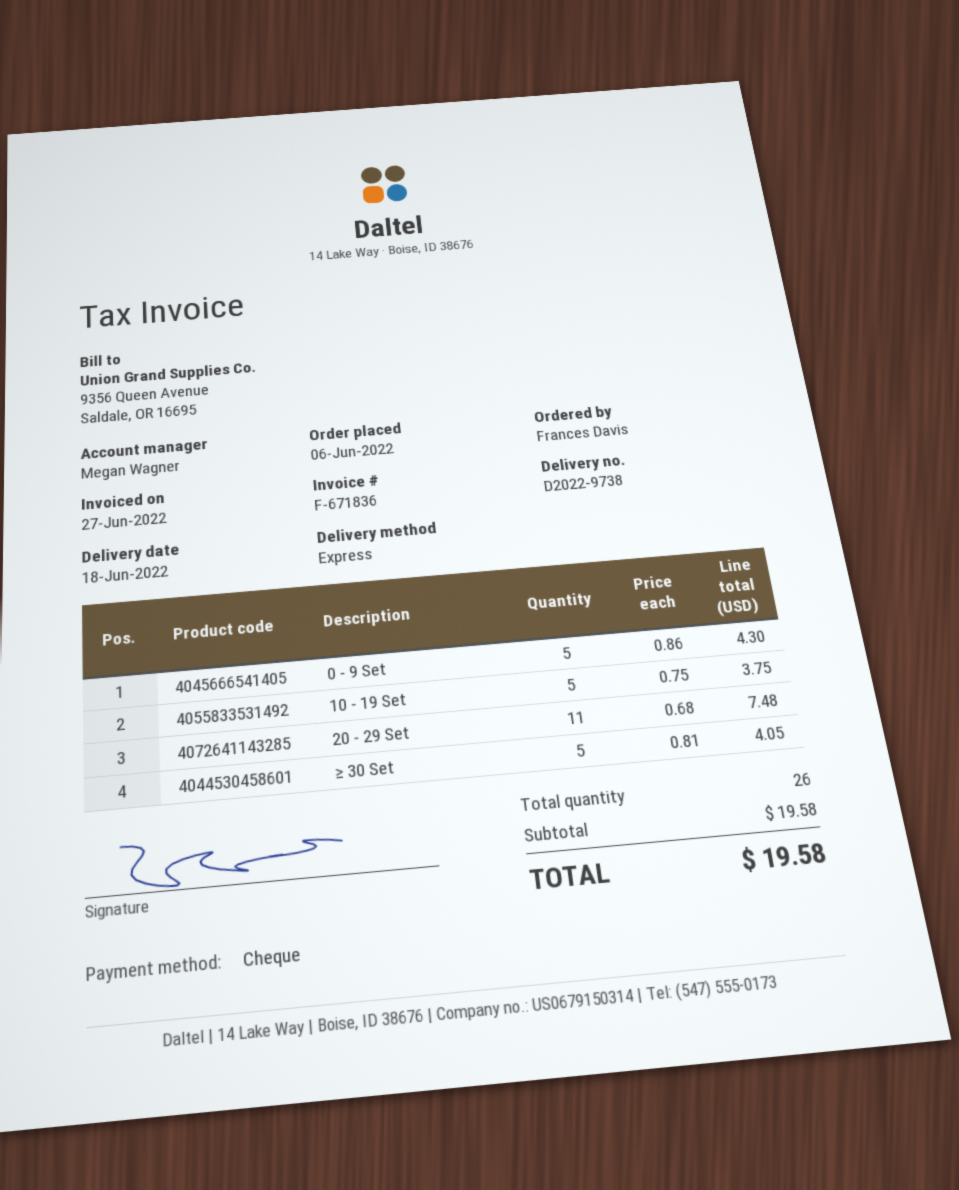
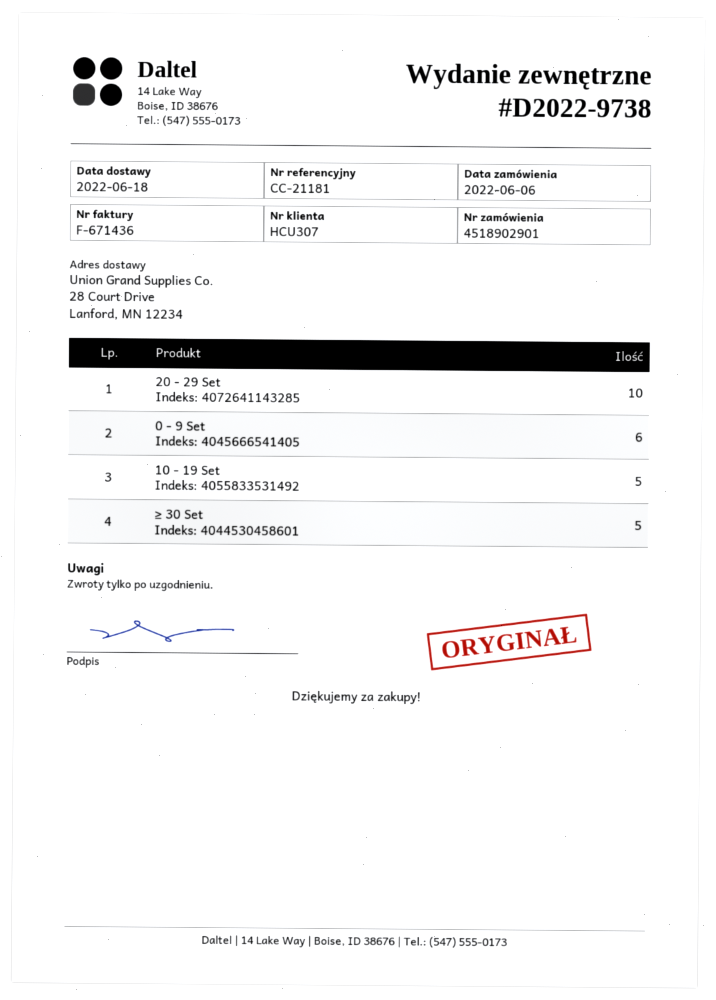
invoice number: F-671836 -> F-671436
0 - 9 Set: 5 -> 6
20 - 29 Set: 11 -> 10

